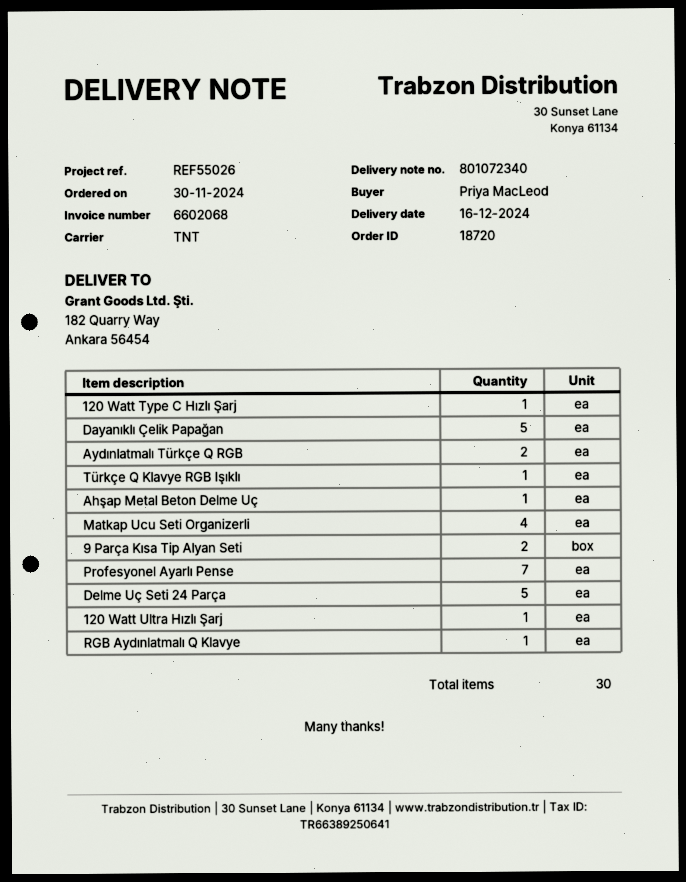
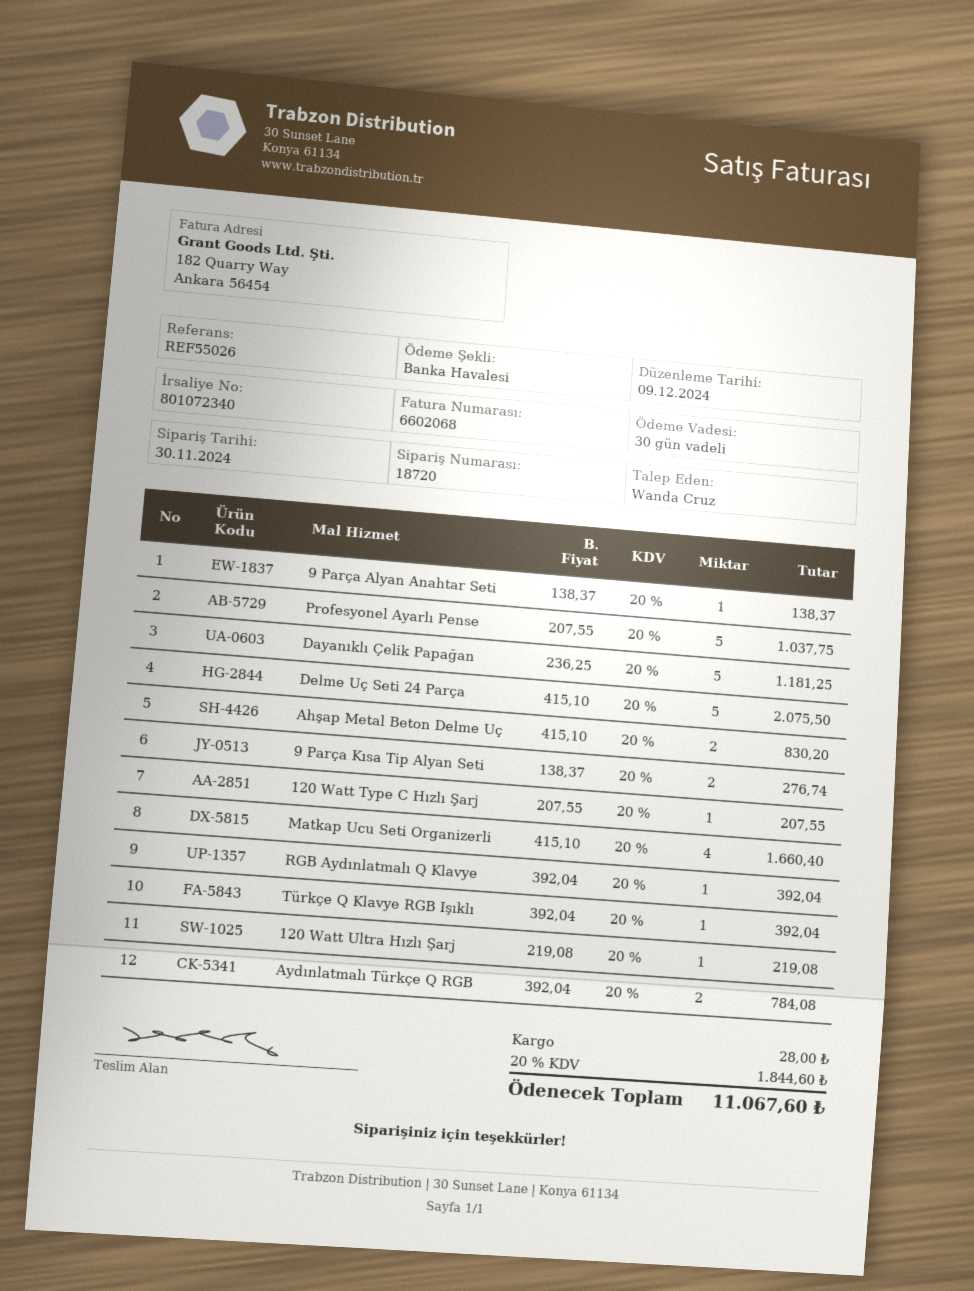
ordered by: Priya MacLeod -> Wanda Cruz
Ahşap Metal Beton Delme Uç: 1 -> 2
Profesyonel Ayarlı Pense: 7 -> 5
9 Parça Alyan Anahtar Seti: none -> 1

